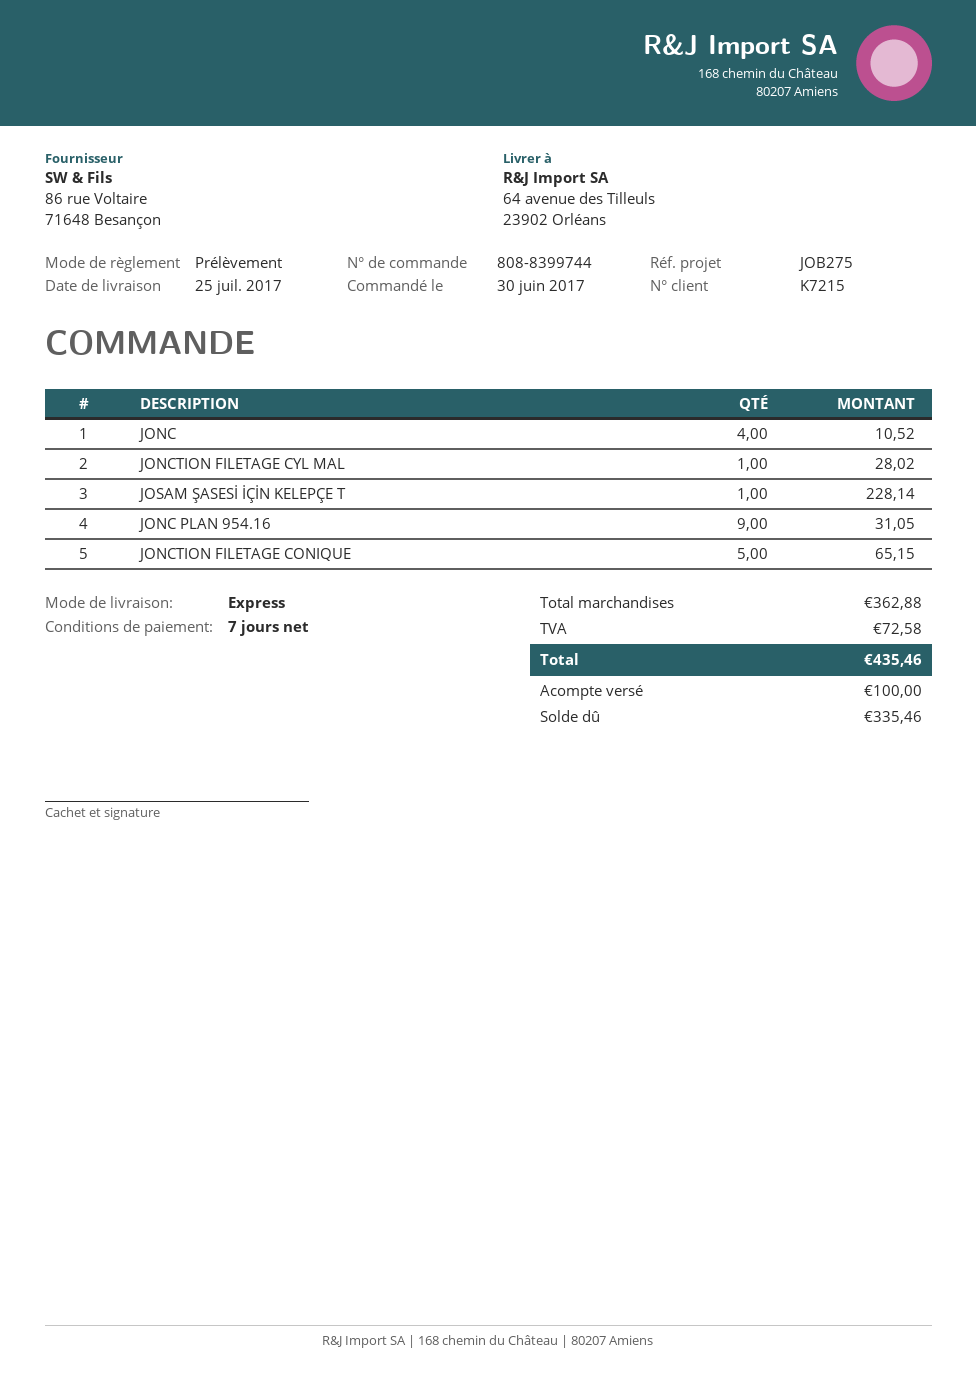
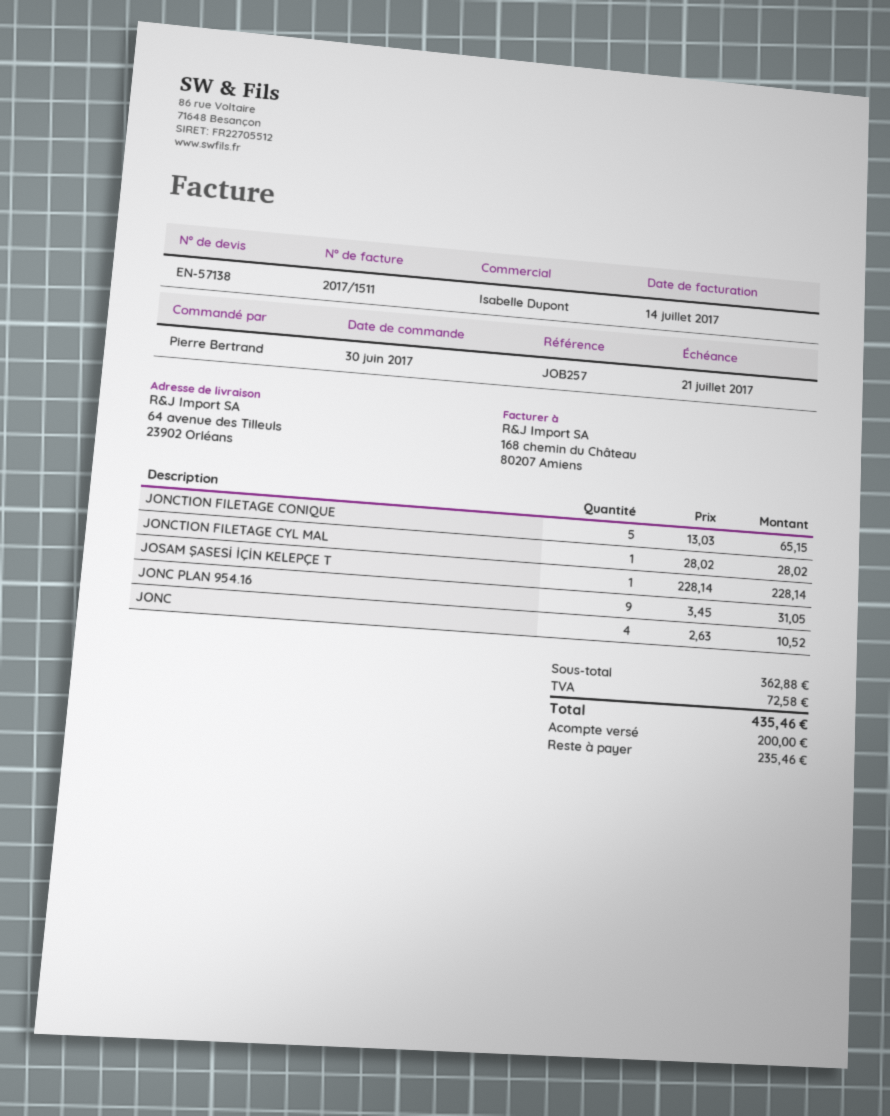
reference: JOB275 -> JOB257
deposit: 100.00 -> 200.00
balance: 335.46 -> 235.46

